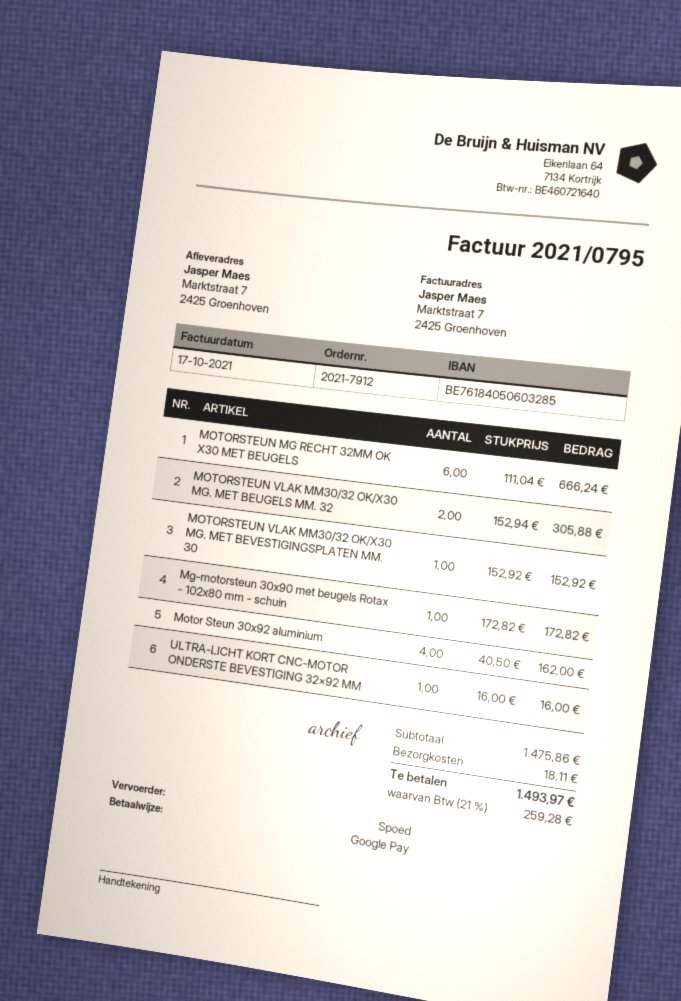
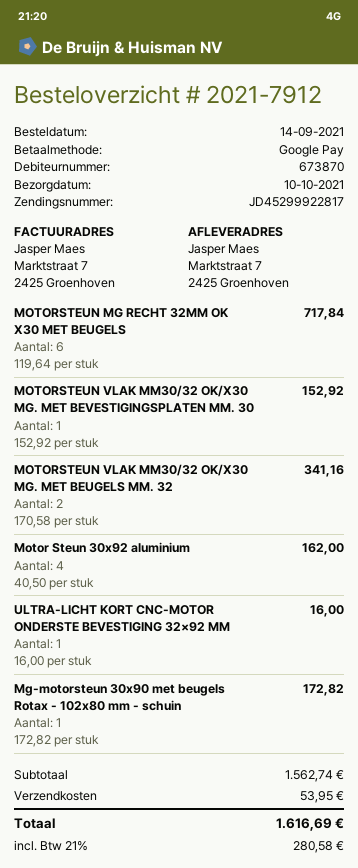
MOTORSTEUN MG RECHT 32MM OK X30 MET BEUGELS: 6 x 111.04 = 666.24 -> 6 x 119.64 = 717.84
MOTORSTEUN VLAK MM30/32 OK/X30 MG. MET BEUGELS MM. 32: 2 x 152.94 = 305.88 -> 2 x 170.58 = 341.16
subtotal: 1475.86 -> 1562.74
shipping: 18.11 -> 53.95
tax: 21% = 259.28 -> 21% = 280.58
total: 1493.97 -> 1616.69

